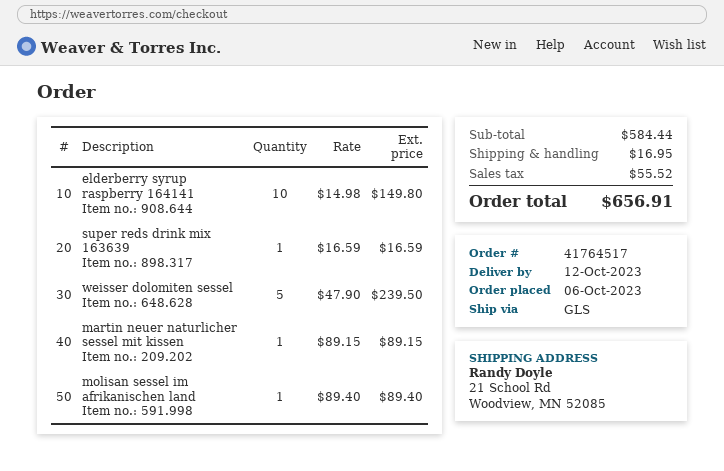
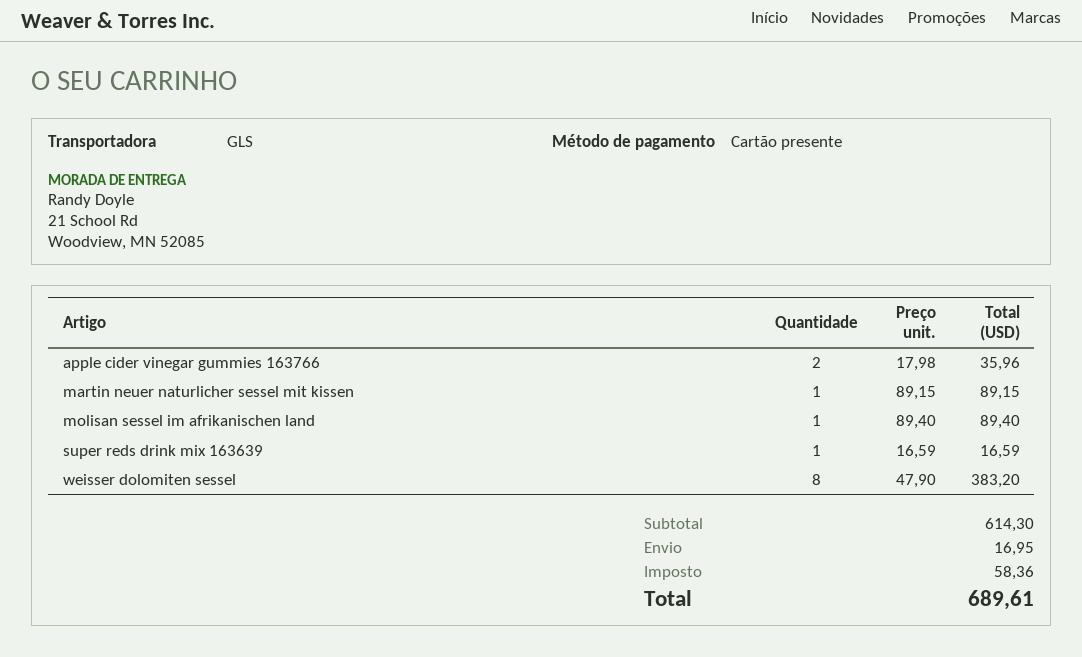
elderberry syrup raspberry 164141: 10 x 14.98 = 149.80 -> none
weisser dolomiten sessel: 5 x 47.90 = 239.50 -> 8 x 47.90 = 383.20
apple cider vinegar gummies 163766: none -> 2 x 17.98 = 35.96
subtotal: 584.44 -> 614.30
tax: 55.52 -> 58.36
total: 656.91 -> 689.61

